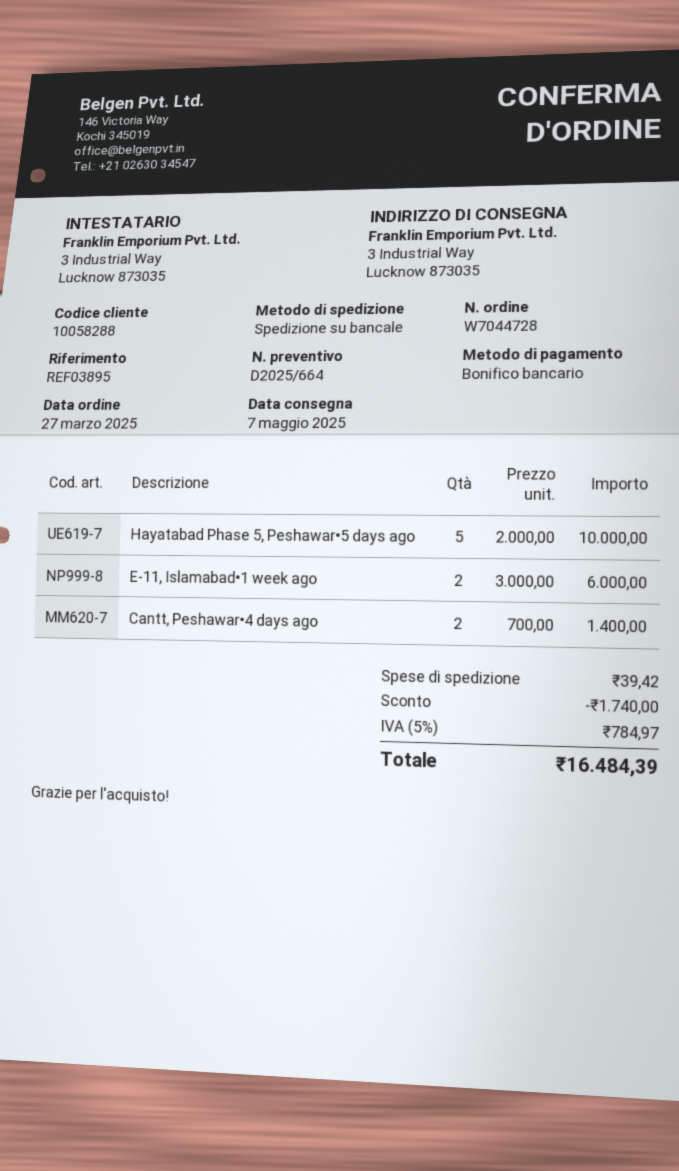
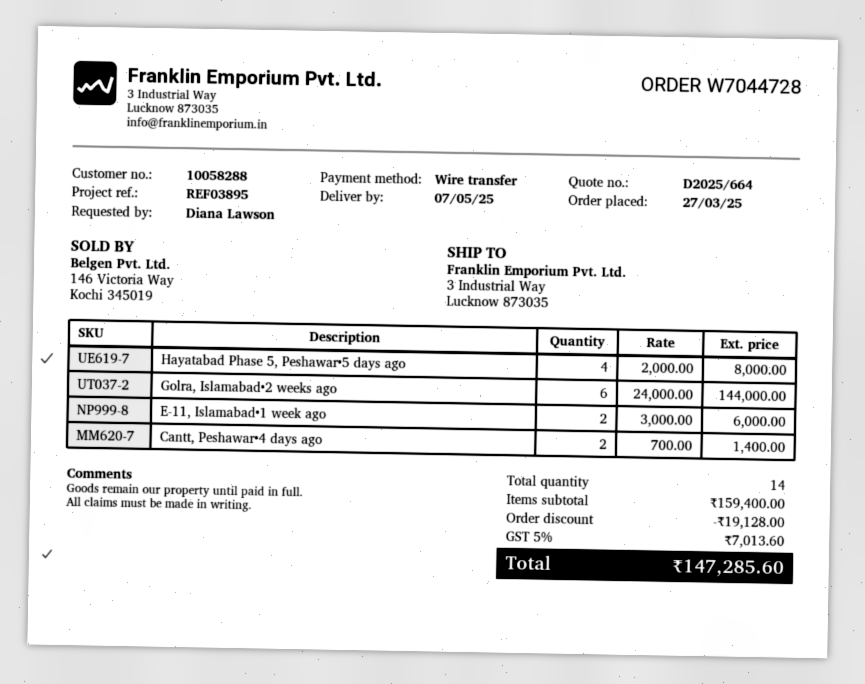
Hayatabad Phase 5, Peshawar•5 days ago: 5 x 2000.00 = 10000.00 -> 4 x 2000.00 = 8000.00
Golra, Islamabad•2 weeks ago: none -> 6 x 24000.00 = 144000.00
discount: 1740.00 -> 19128.00
shipping: 39.42 -> none
tax: 5% = 784.97 -> 5% = 7013.60
total: 16484.39 -> 147285.60

